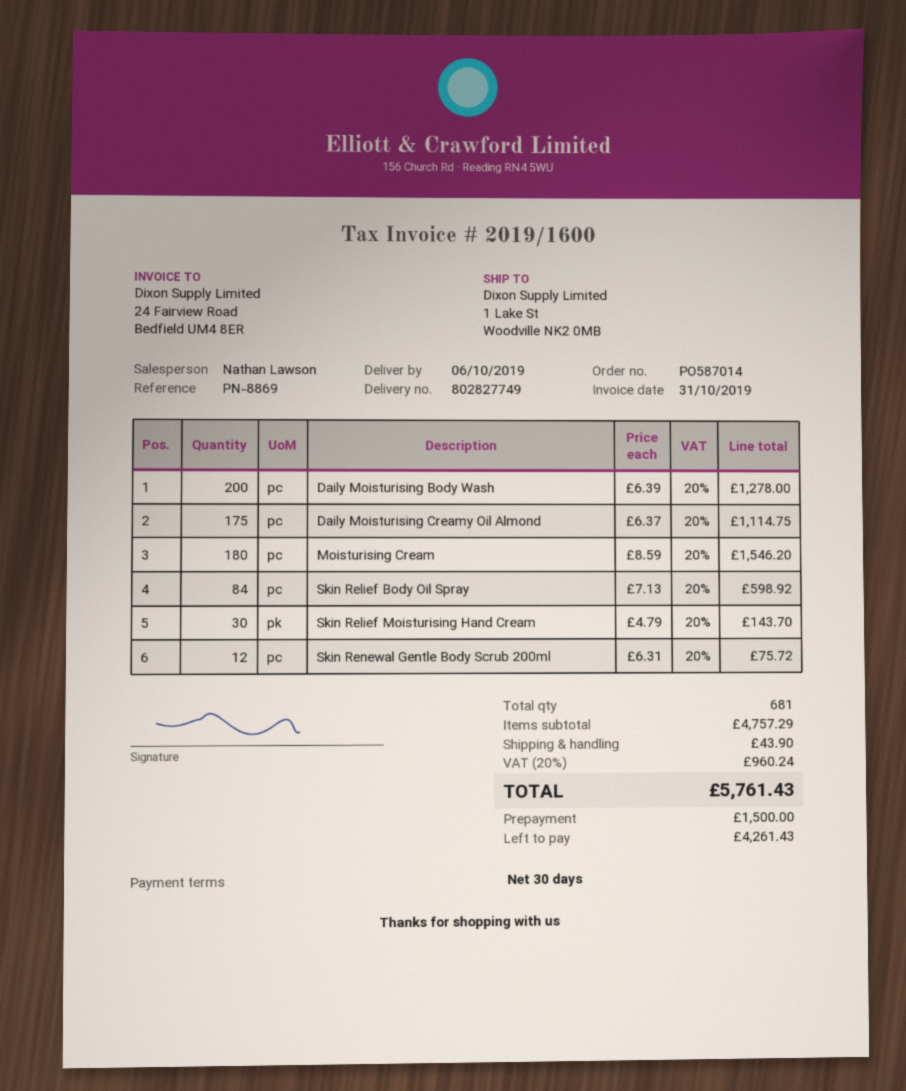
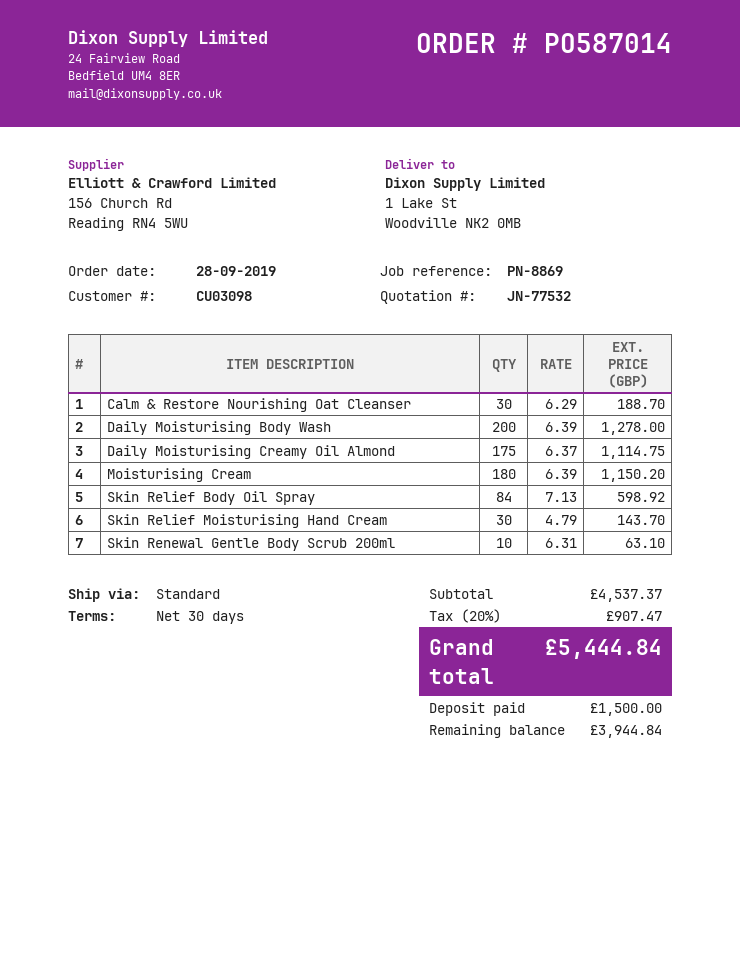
Moisturising Cream: 180 x 8.59 = 1546.20 -> 180 x 6.39 = 1150.20
Skin Renewal Gentle Body Scrub 200ml: 12 x 6.31 = 75.72 -> 10 x 6.31 = 63.10
Calm & Restore Nourishing Oat Cleanser: none -> 30 x 6.29 = 188.70
subtotal: 4757.29 -> 4537.37
shipping: 43.90 -> none
tax: 20% = 960.24 -> 20% = 907.47
total: 5761.43 -> 5444.84
balance: 4261.43 -> 3944.84

